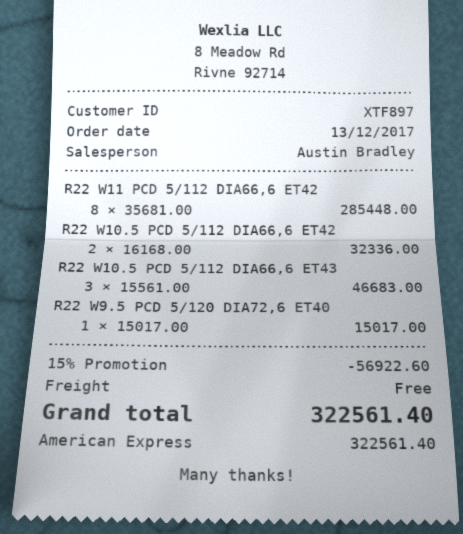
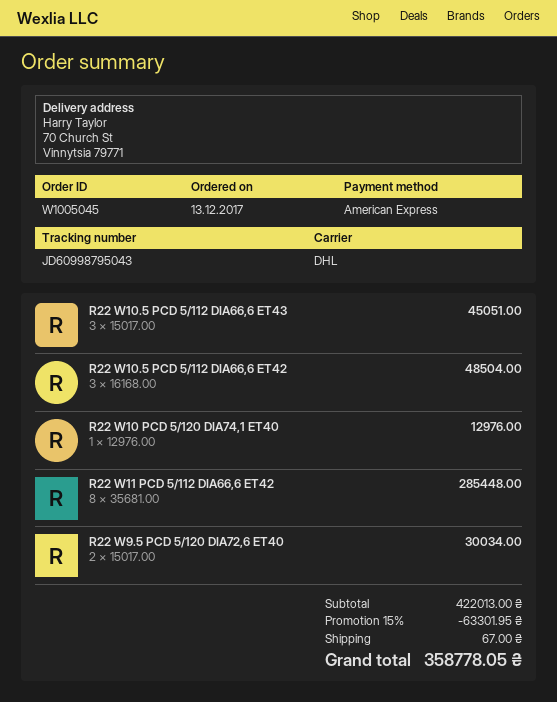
R22 W10.5 PCD 5/112 DIA66,6 ET42: 2 x 16168.00 = 32336.00 -> 3 x 16168.00 = 48504.00
R22 W10.5 PCD 5/112 DIA66,6 ET43: 3 x 15561.00 = 46683.00 -> 3 x 15017.00 = 45051.00
R22 W9.5 PCD 5/120 DIA72,6 ET40: 1 x 15017.00 = 15017.00 -> 2 x 15017.00 = 30034.00
R22 W10 PCD 5/120 DIA74,1 ET40: none -> 1 x 12976.00 = 12976.00
discount: 15% = 56922.60 -> 15% = 63301.95
shipping: 0.00 -> 67.00
total: 322561.40 -> 358778.05

